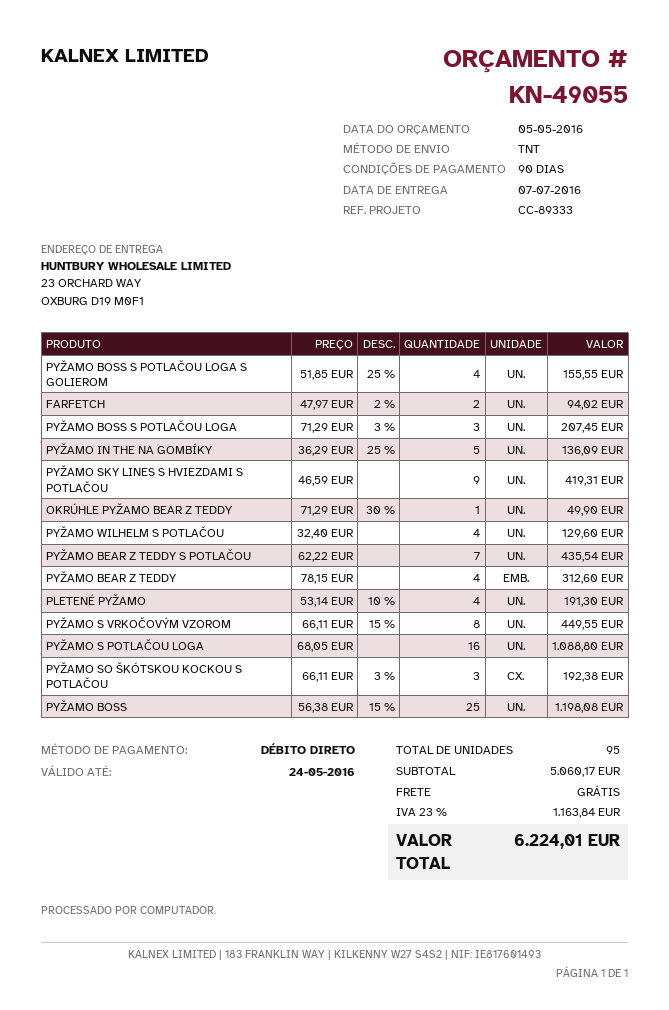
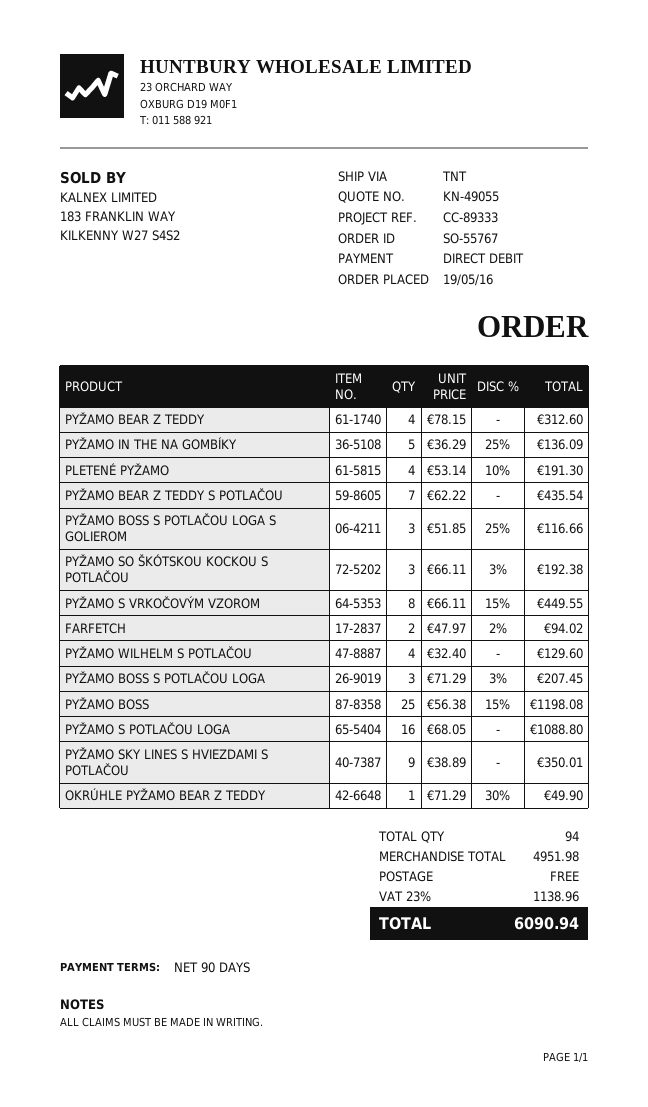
PYŽAMO BOSS S POTLAČOU LOGA S GOLIEROM: 4 x 51.85 - 25% = 155.55 -> 3 x 51.85 - 25% = 116.66
PYŽAMO SKY LINES S HVIEZDAMI S POTLAČOU: 9 x 46.59 = 419.31 -> 9 x 38.89 = 350.01
total quantity: 95 -> 94
subtotal: 5060.17 -> 4951.98
tax: 23% = 1163.84 -> 23% = 1138.96
total: 6224.01 -> 6090.94

